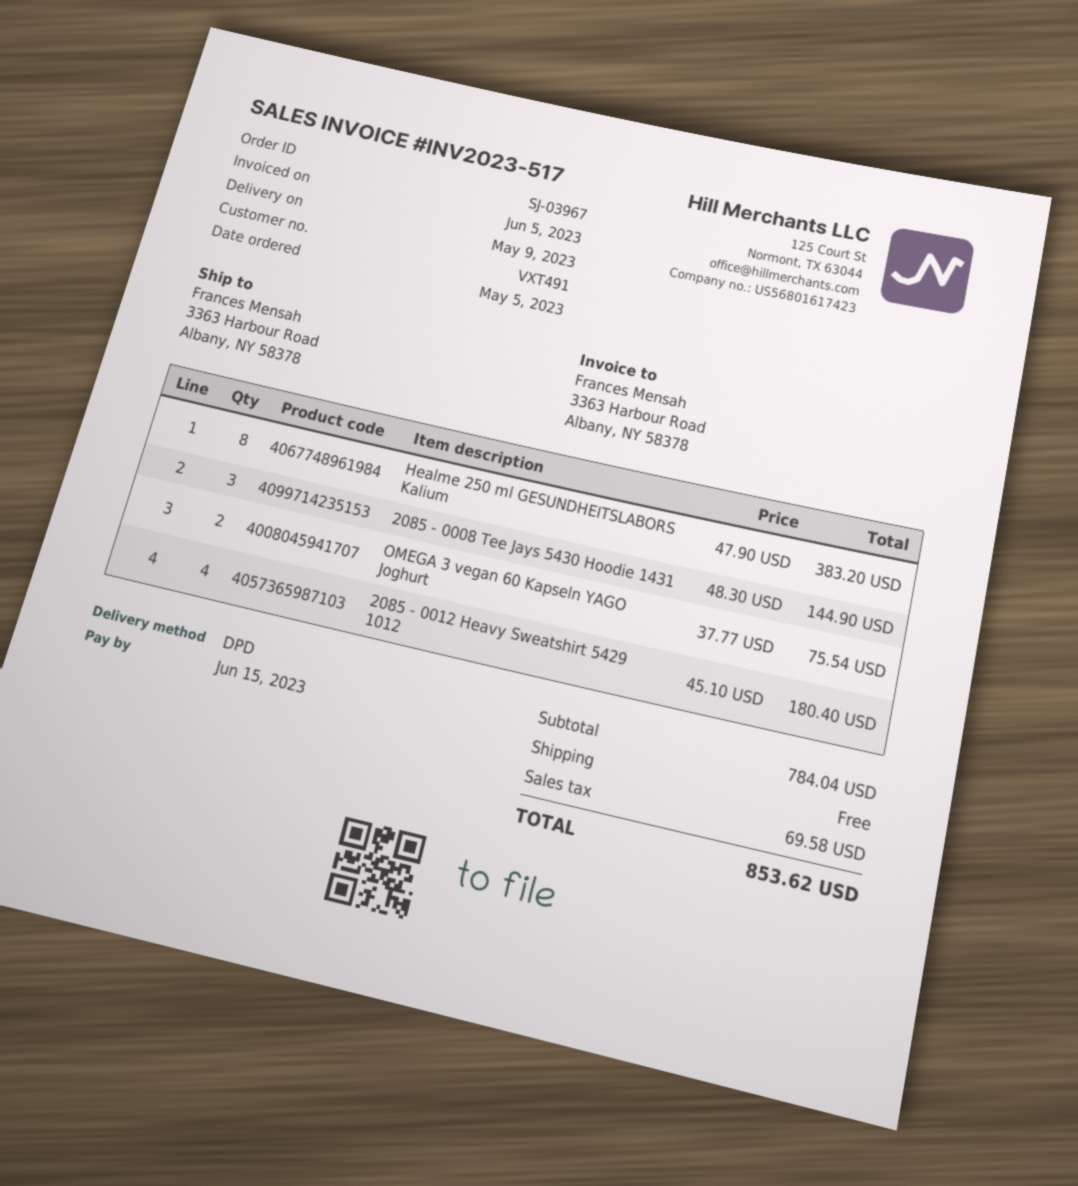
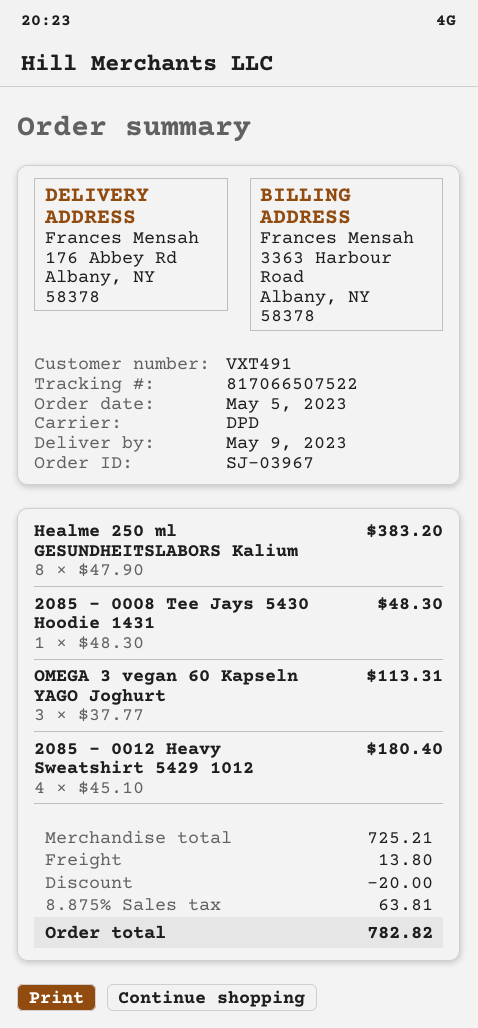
ship to: 3363 Harbour Road, Albany, NY 58378 -> 176 Abbey Rd, Albany, NY 58378
2085 - 0008 Tee Jays 5430 Hoodie 1431: 3 x 48.30 = 144.90 -> 1 x 48.30 = 48.30
OMEGA 3 vegan 60 Kapseln YAGO Joghurt: 2 x 37.77 = 75.54 -> 3 x 37.77 = 113.31
subtotal: 784.04 -> 725.21
discount: none -> 20.00
shipping: 0.00 -> 13.80
tax: 69.58 -> 63.81
total: 853.62 -> 782.82

